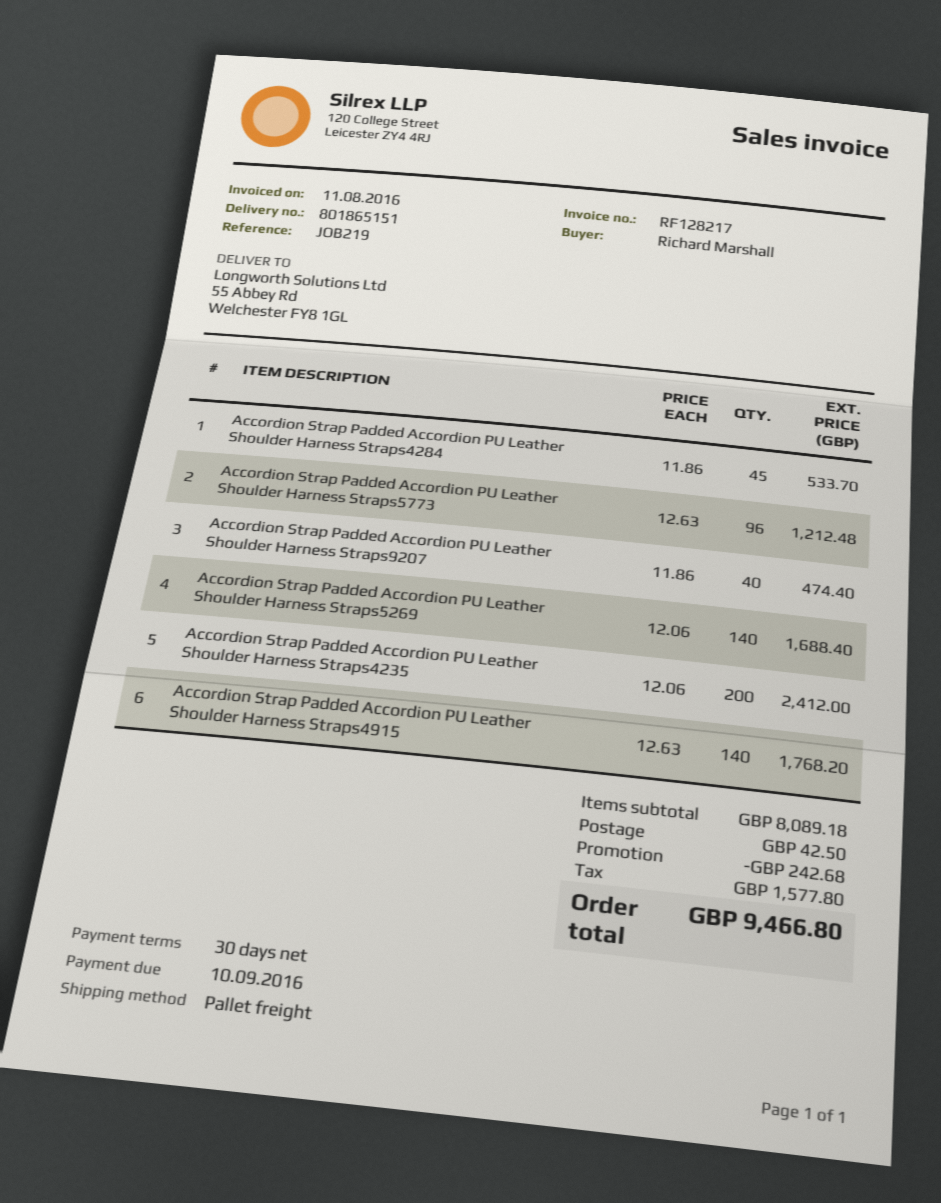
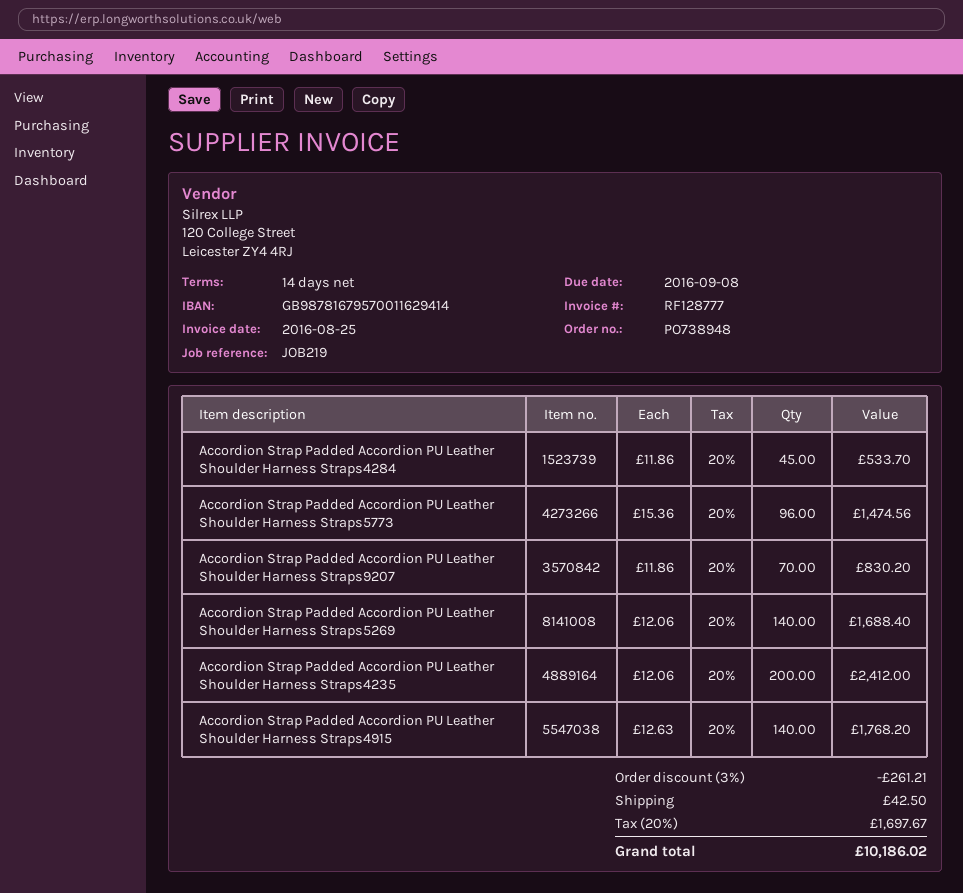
invoice number: RF128217 -> RF128777
invoice date: 2016-08-11 -> 2016-08-25
payment terms: 30 days -> 14 days
due date: 2016-09-10 -> 2016-09-08
Accordion Strap Padded Accordion PU Leather Shoulder Harness Straps5773: 96 x 12.63 = 1212.48 -> 96 x 15.36 = 1474.56
Accordion Strap Padded Accordion PU Leather Shoulder Harness Straps9207: 40 x 11.86 = 474.40 -> 70 x 11.86 = 830.20
discount: 242.68 -> 261.21
tax: 1577.80 -> 1697.67
total: 9466.80 -> 10186.02

